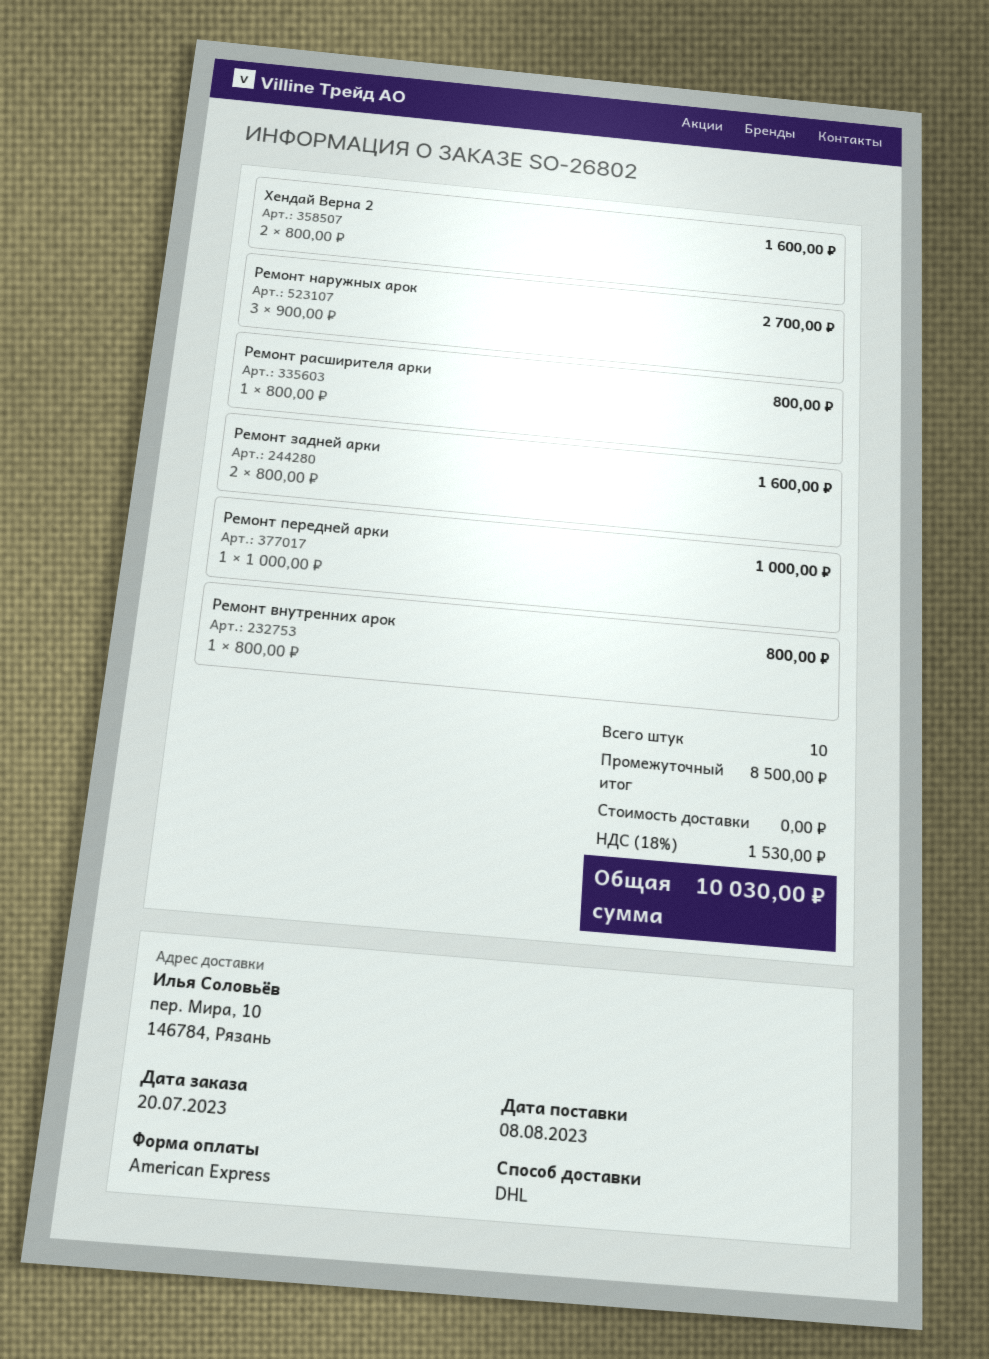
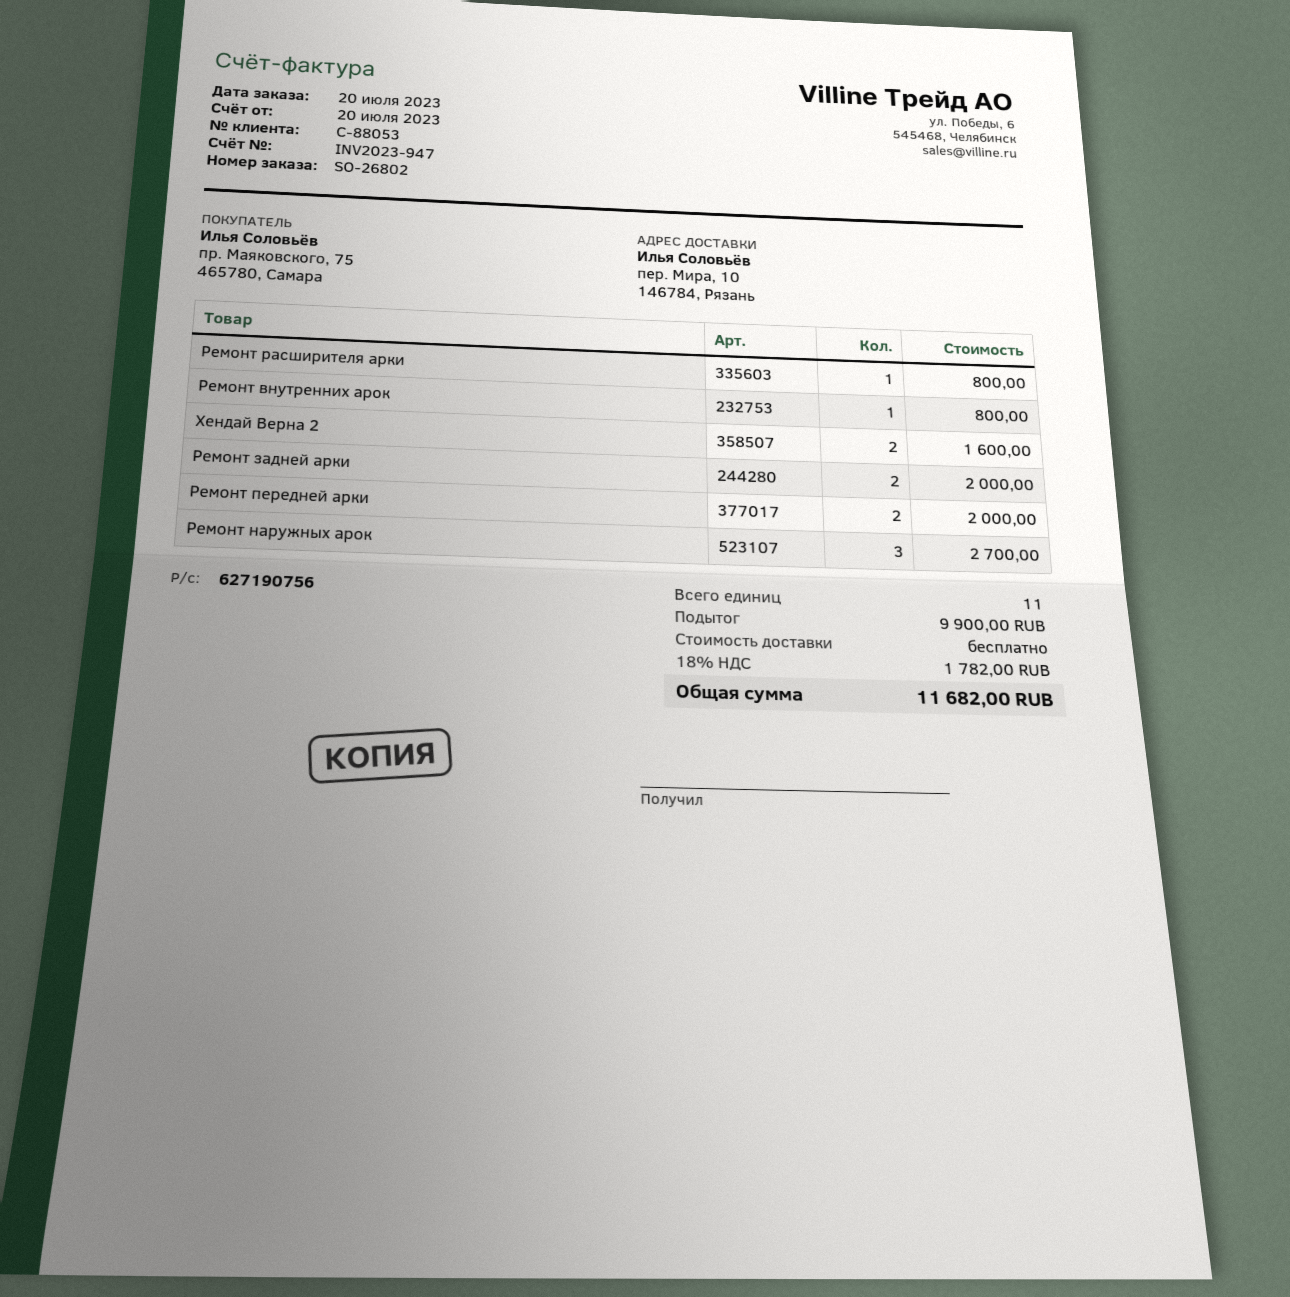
Ремонт задней арки: 2 for 1600.00 -> 2 for 2000.00
Ремонт передней арки: 1 for 1000.00 -> 2 for 2000.00
total quantity: 10 -> 11
subtotal: 8500.00 -> 9900.00
tax: 18% = 1530.00 -> 18% = 1782.00
total: 10030.00 -> 11682.00

